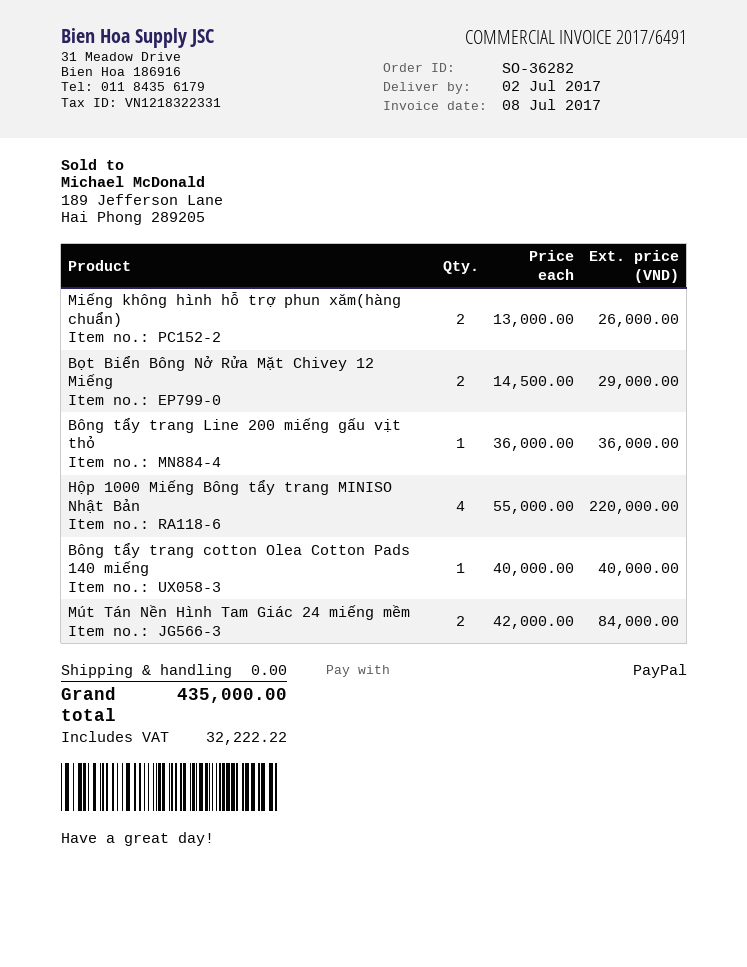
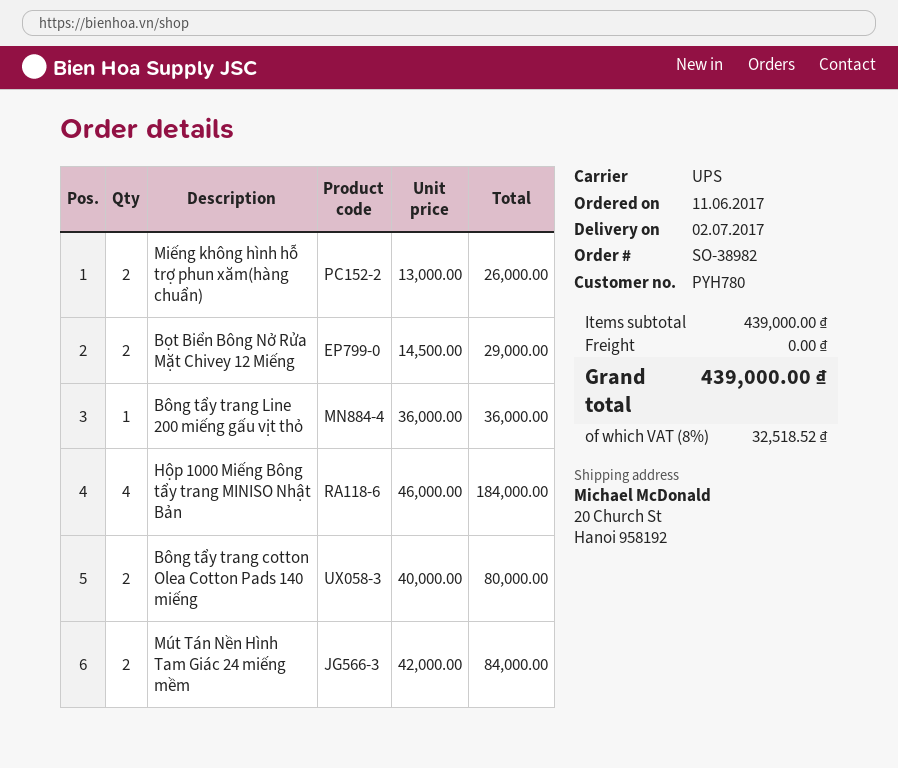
order number: SO-36282 -> SO-38982
Hộp 1000 Miếng Bông tẩy trang MINISO Nhật Bản: 4 x 55000.00 = 220000.00 -> 4 x 46000.00 = 184000.00
Bông tẩy trang cotton Olea Cotton Pads 140 miếng: 1 x 40000.00 = 40000.00 -> 2 x 40000.00 = 80000.00
tax: 32222.22 -> 32518.52
total: 435000.00 -> 439000.00

